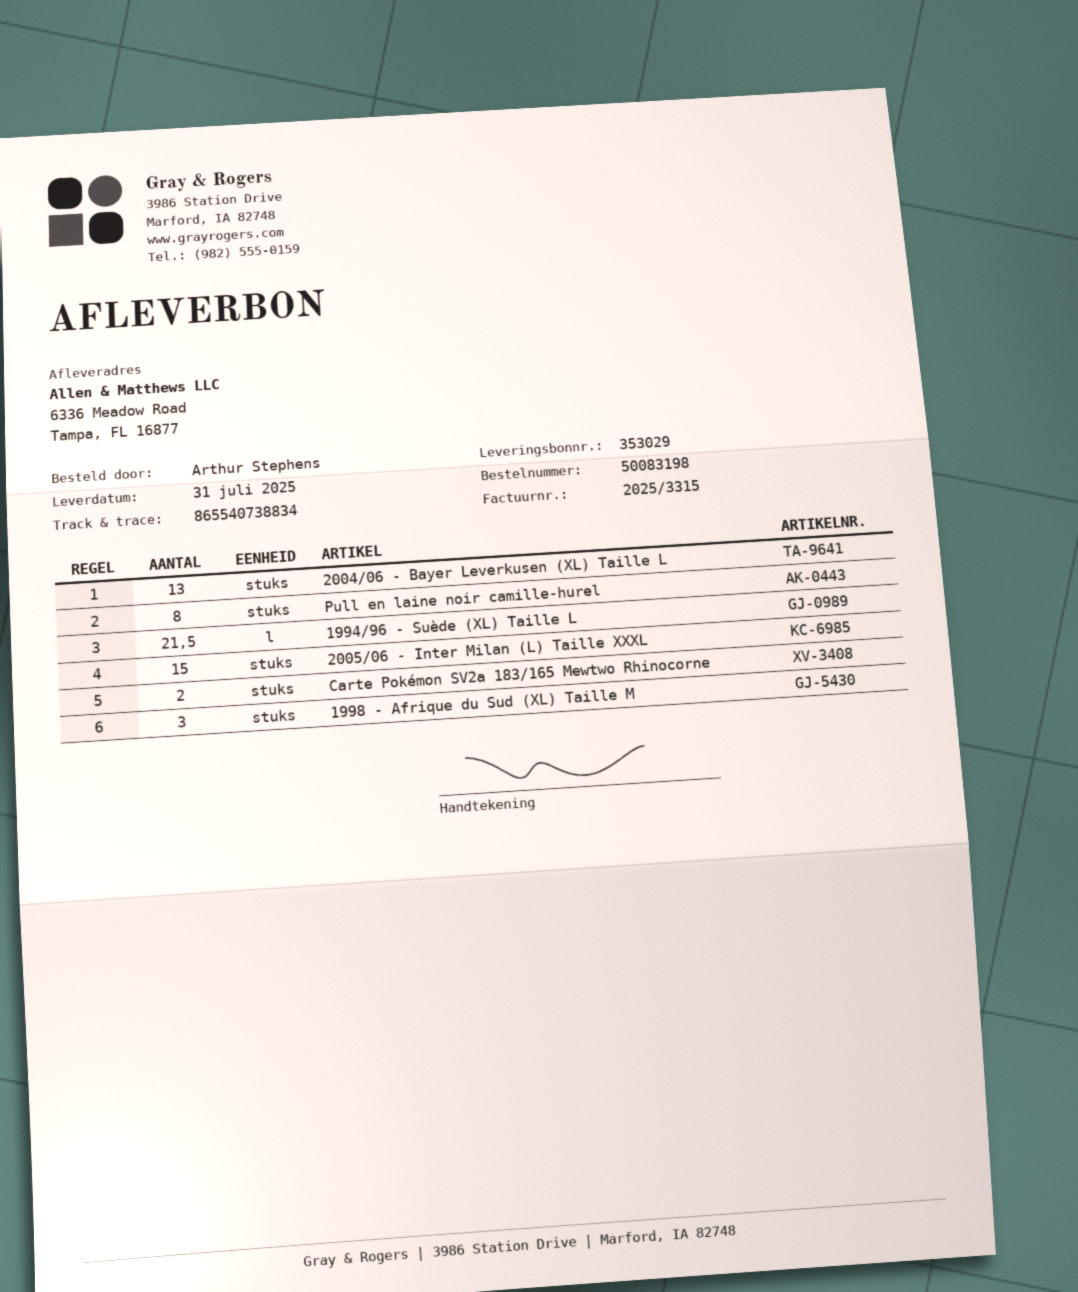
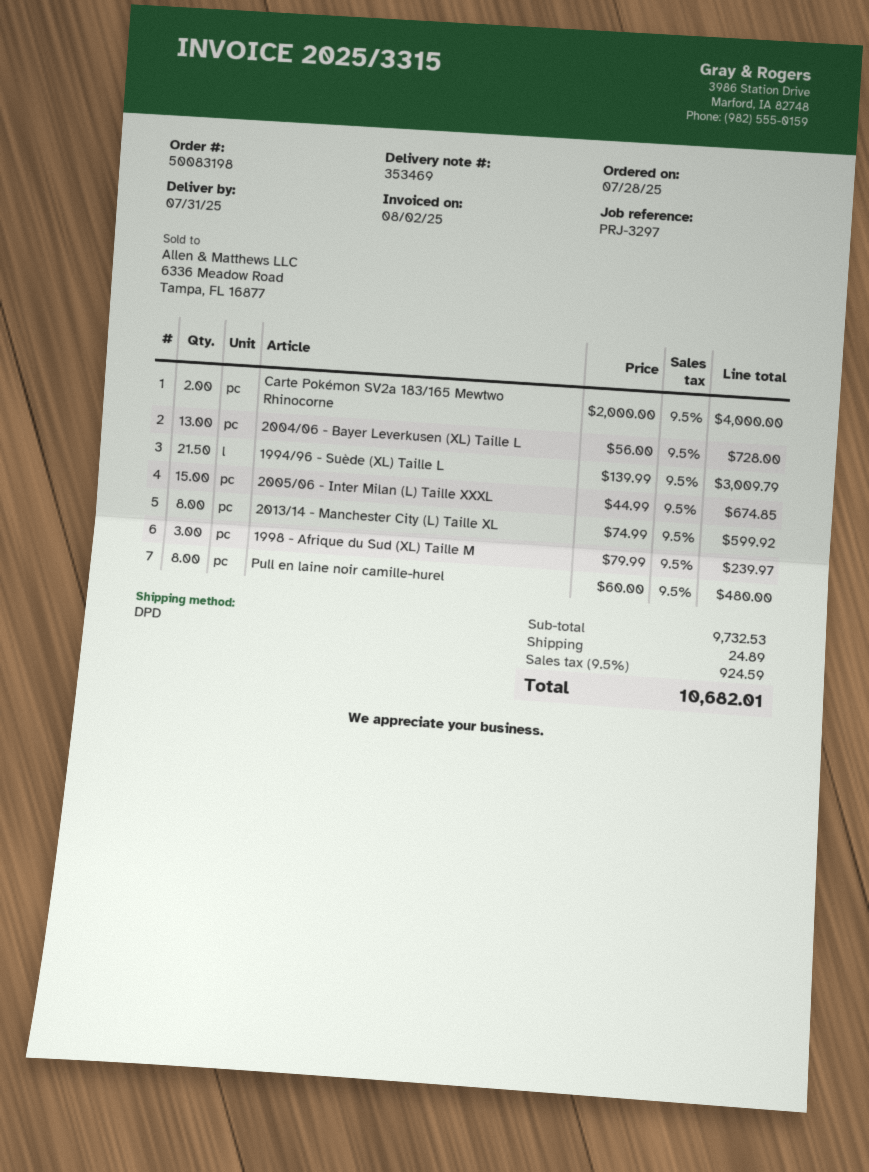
delivery note number: 353029 -> 353469
2013/14 - Manchester City (L) Taille XL: none -> 8

